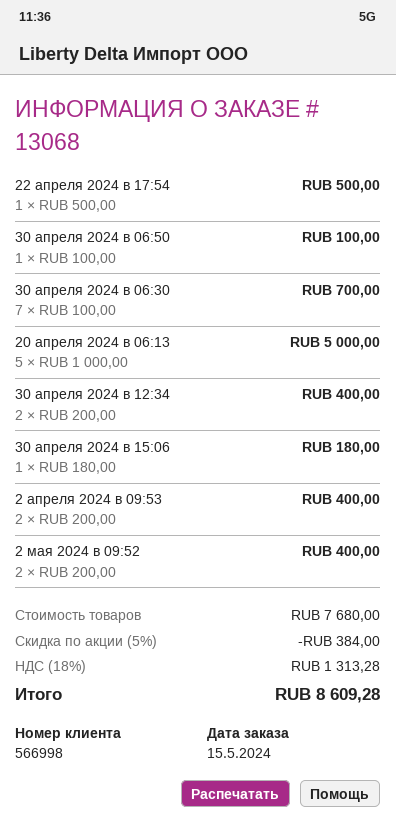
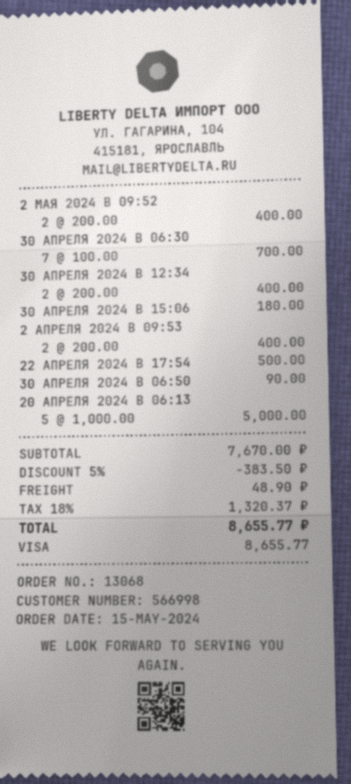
30 апреля 2024 в 06:50: 1 x 100.00 = 100.00 -> 1 x 90.00 = 90.00
subtotal: 7680.00 -> 7670.00
discount: 5% = 384.00 -> 5% = 383.50
shipping: none -> 48.90
tax: 18% = 1313.28 -> 18% = 1320.37
total: 8609.28 -> 8655.77

